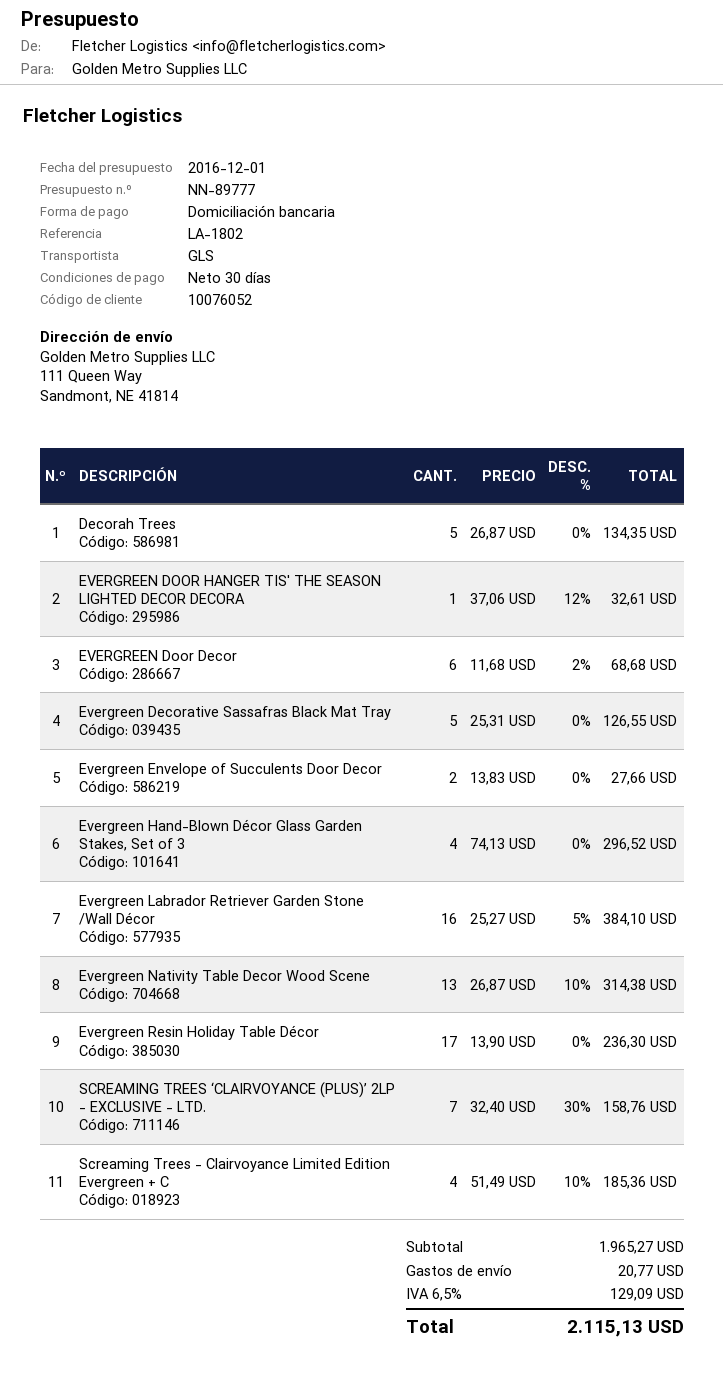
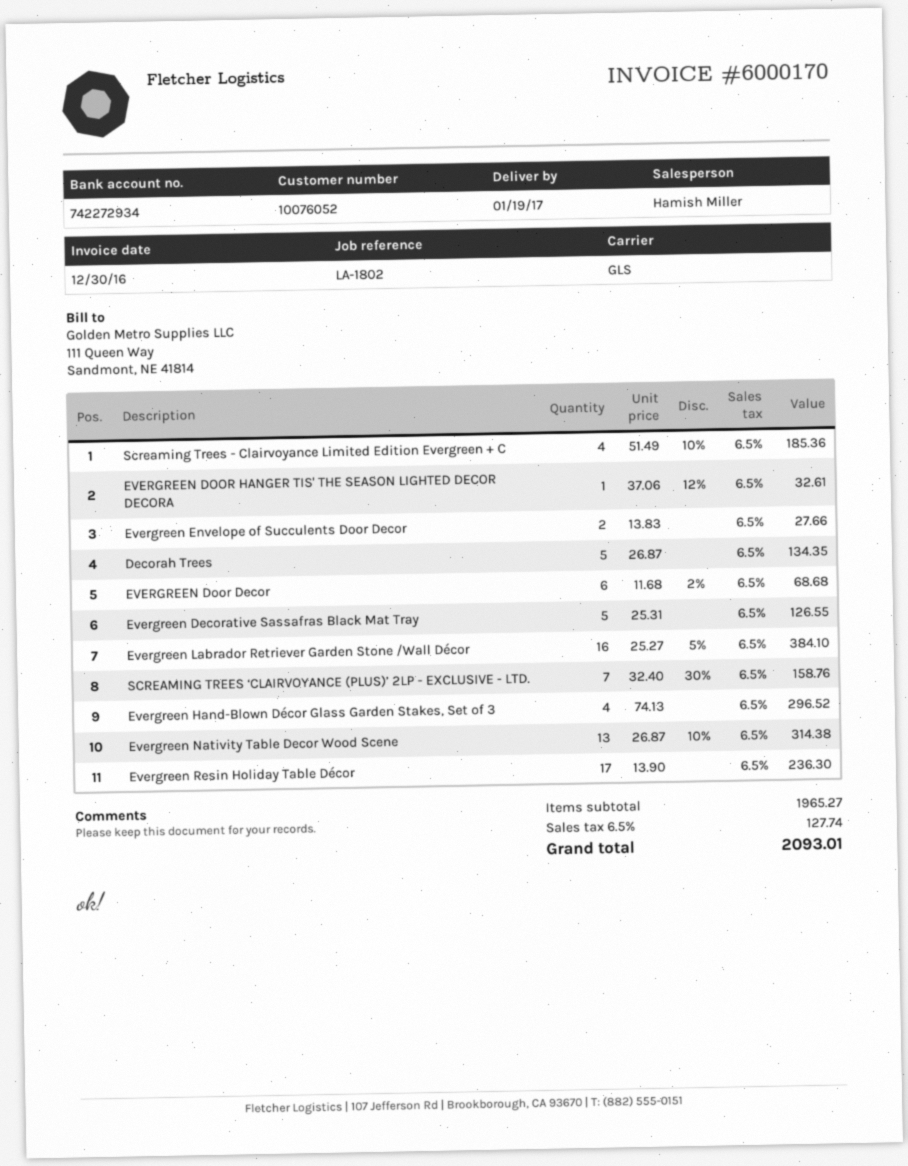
shipping: 20.77 -> none
tax: 6.5% = 129.09 -> 6.5% = 127.74
total: 2115.13 -> 2093.01

